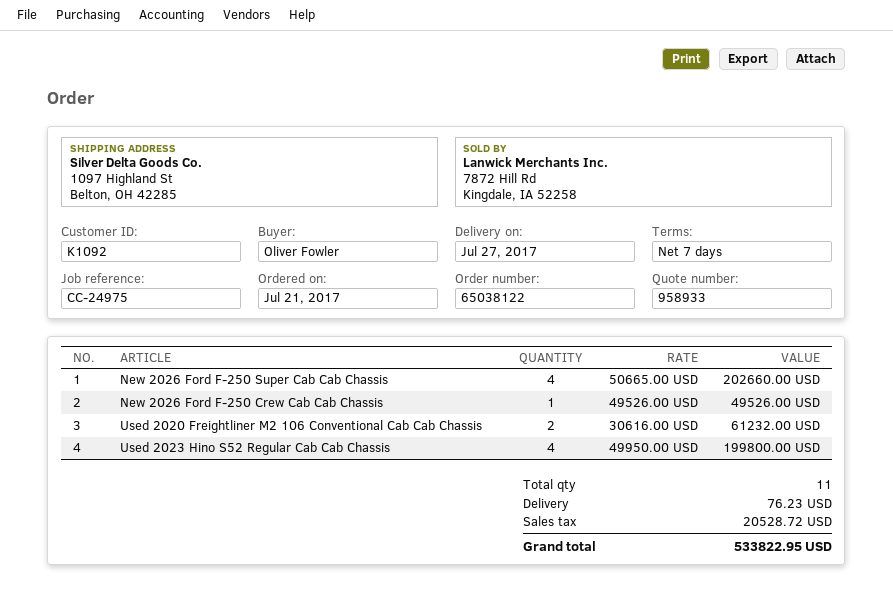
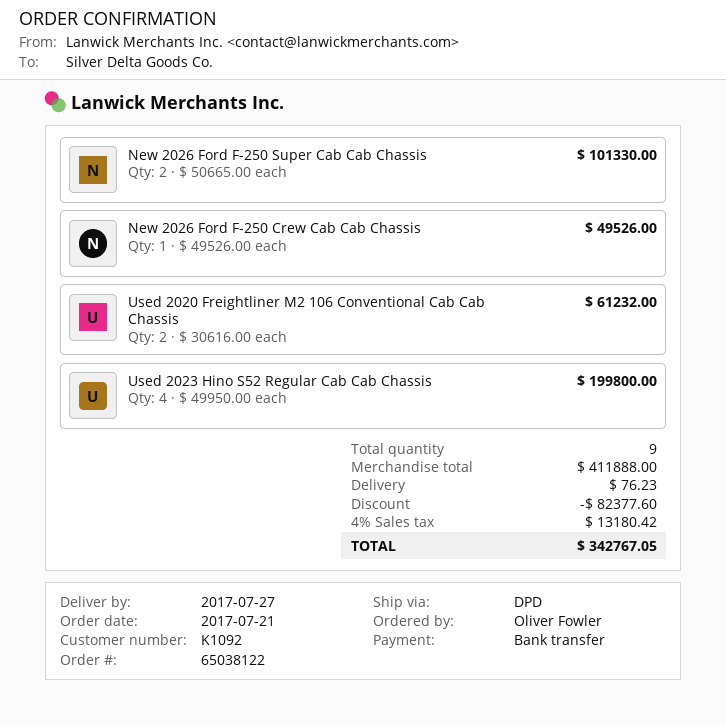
New 2026 Ford F-250 Super Cab Cab Chassis: 4 x 50665.00 = 202660.00 -> 2 x 50665.00 = 101330.00
total quantity: 11 -> 9
discount: none -> 82377.60
tax: 20528.72 -> 13180.42
total: 533822.95 -> 342767.05

